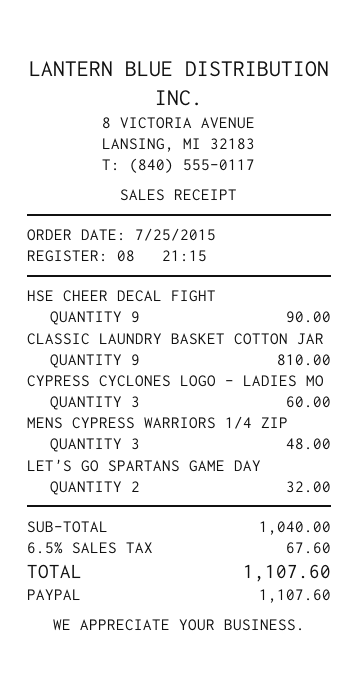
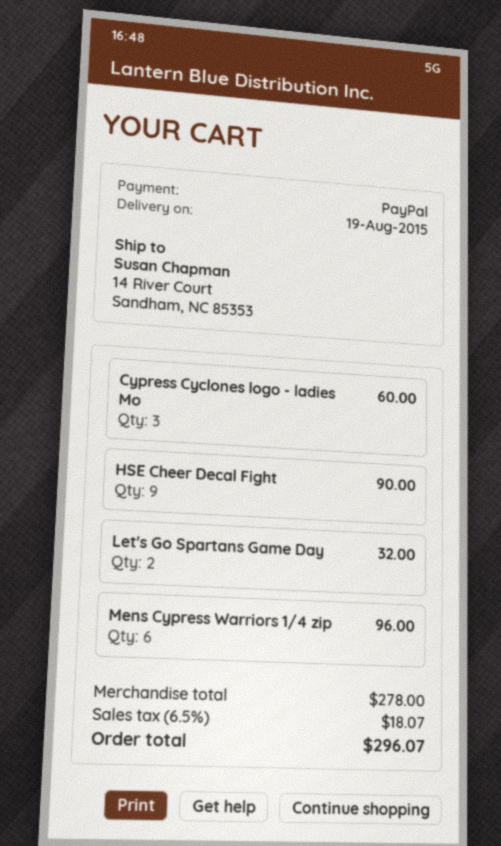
CLASSIC LAUNDRY BASKET COTTON JAR: 9 for 810.00 -> none
MENS CYPRESS WARRIORS 1/4 ZIP: 3 for 48.00 -> 6 for 96.00
subtotal: 1040.00 -> 278.00
tax: 6.5% = 67.60 -> 6.5% = 18.07
total: 1107.60 -> 296.07

